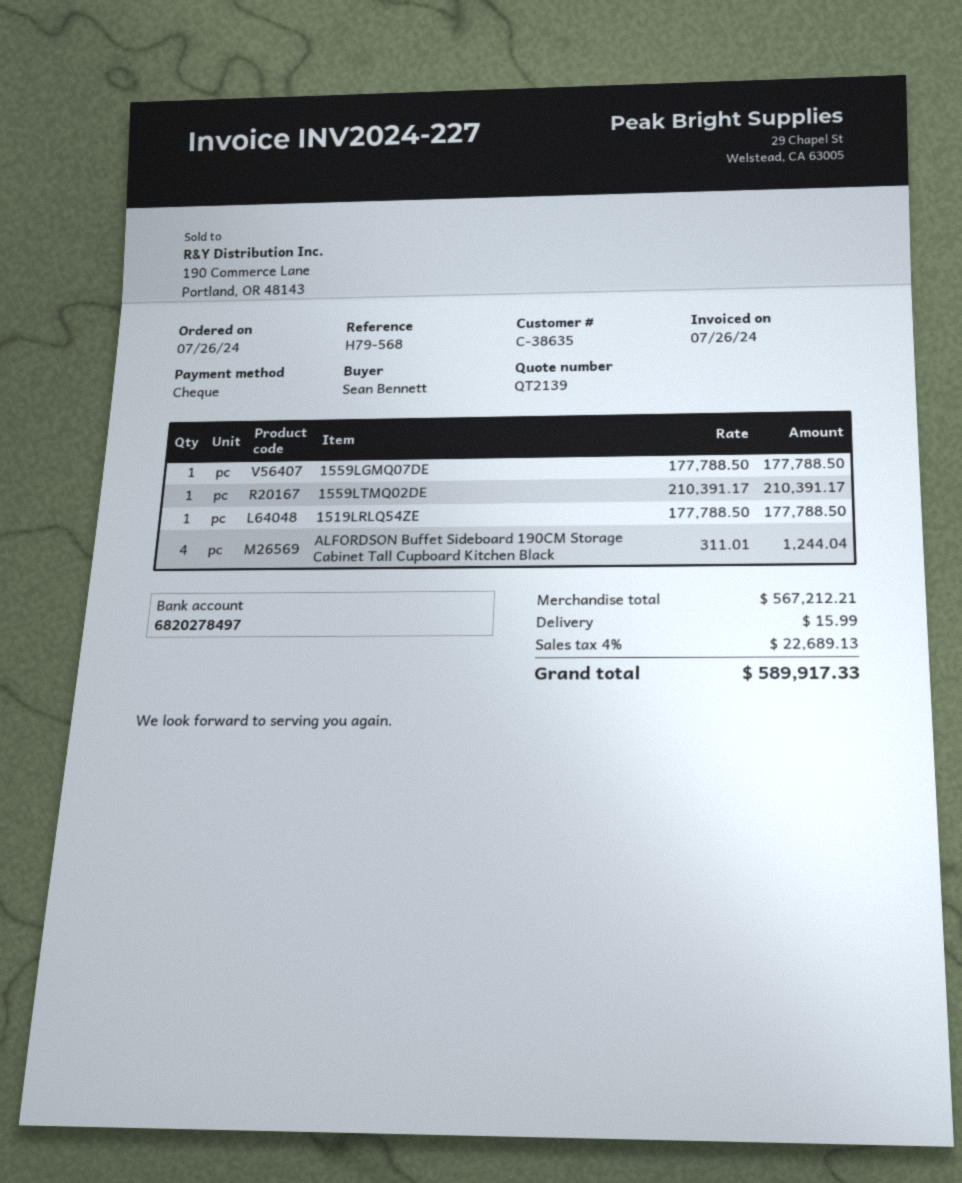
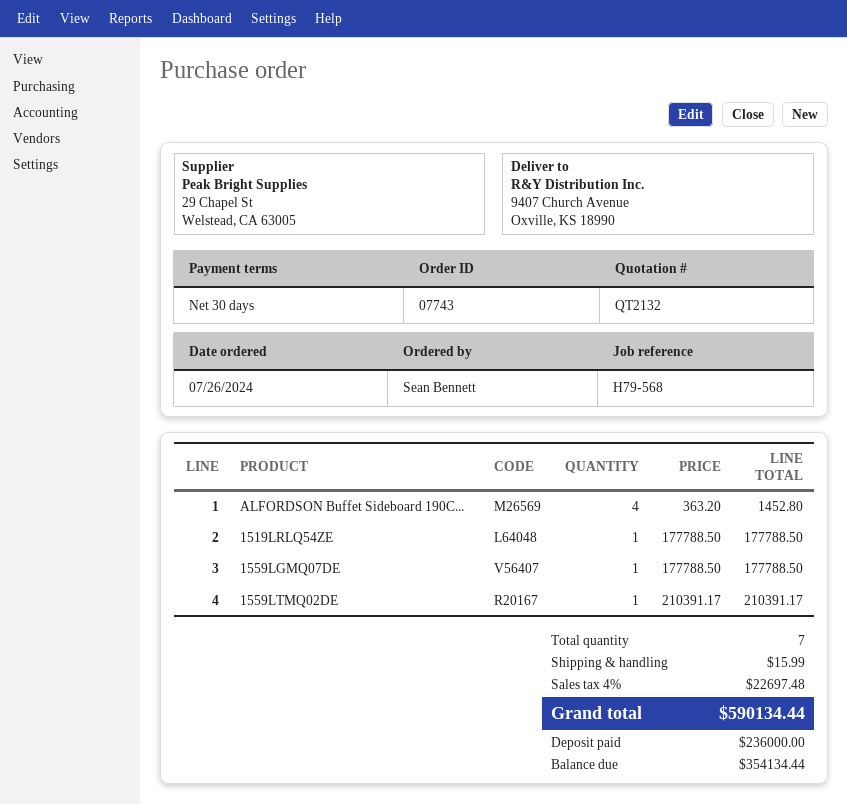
quote number: QT2139 -> QT2132
ALFORDSON Buffet Sideboard 190CM Storage Cabinet Tall Cupboard Kitchen Black: 4 x 311.01 = 1244.04 -> 4 x 363.20 = 1452.80
tax: 4% = 22689.13 -> 4% = 22697.48
total: 589917.33 -> 590134.44

